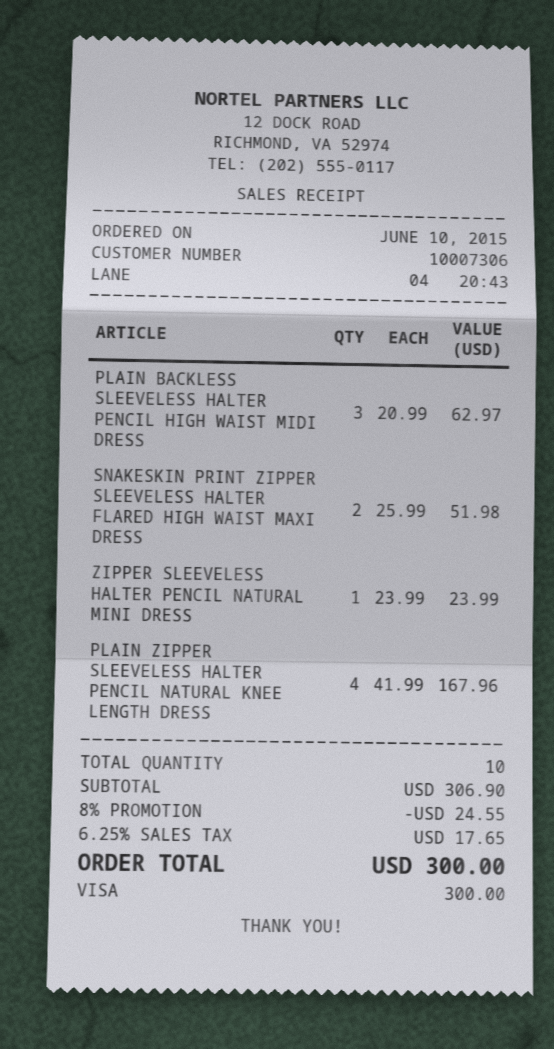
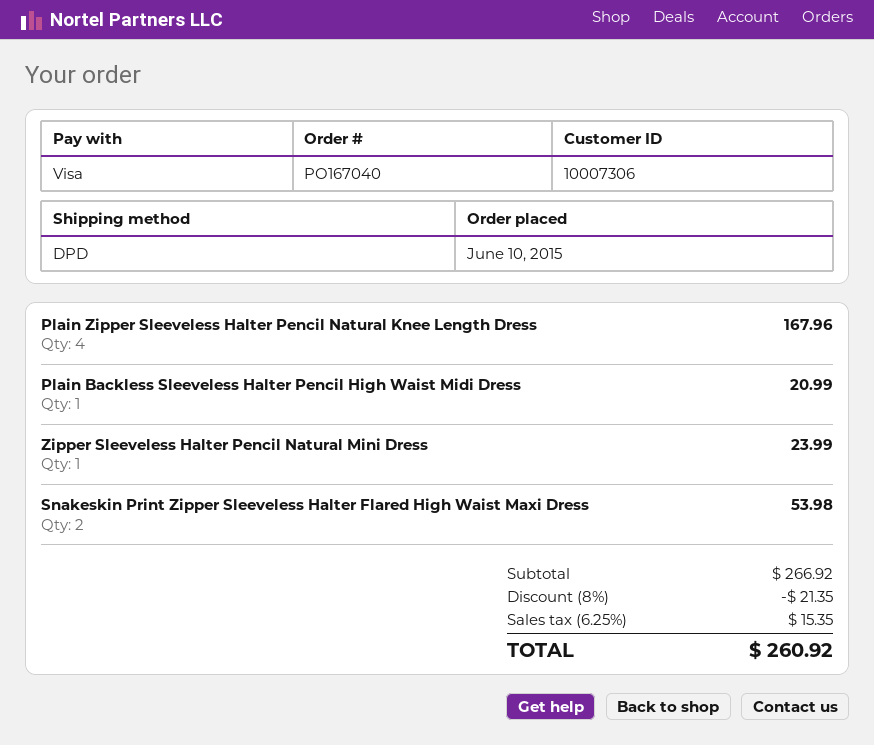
PLAIN BACKLESS SLEEVELESS HALTER PENCIL HIGH WAIST MIDI DRESS: 3 for 62.97 -> 1 for 20.99
SNAKESKIN PRINT ZIPPER SLEEVELESS HALTER FLARED HIGH WAIST MAXI DRESS: 2 for 51.98 -> 2 for 53.98
subtotal: 306.90 -> 266.92
discount: 8% = 24.55 -> 8% = 21.35
tax: 6.25% = 17.65 -> 6.25% = 15.35
total: 300.00 -> 260.92

